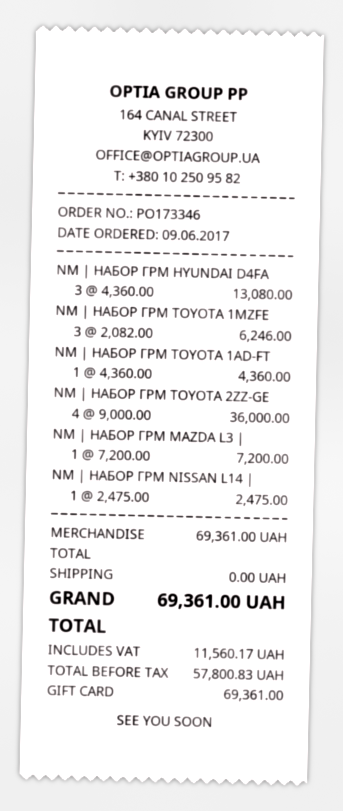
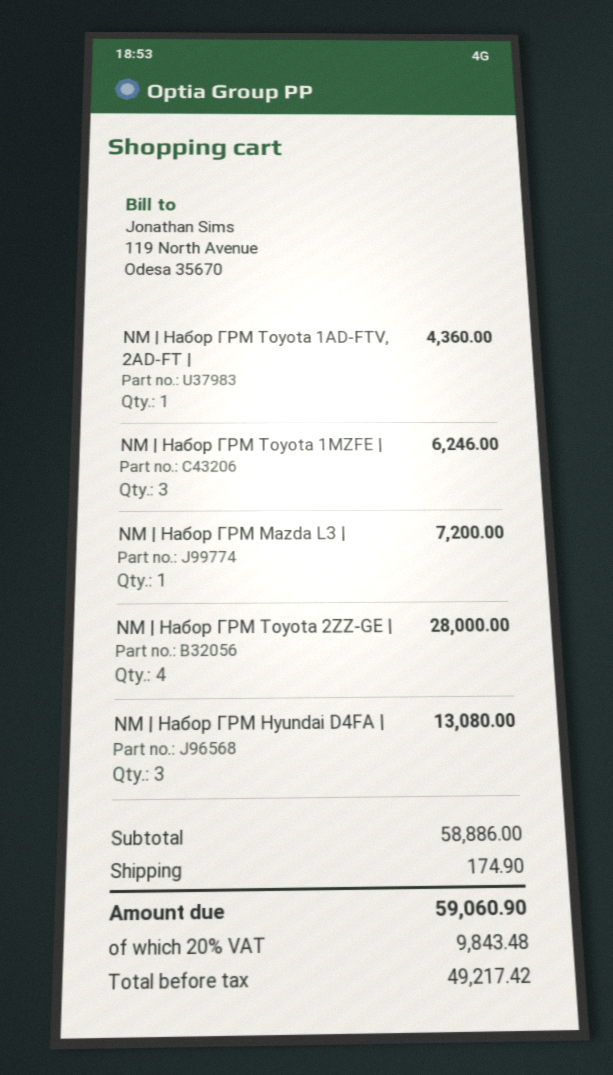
NM | НАБОР ГРМ TOYOTA 2ZZ-GE: 4 for 36000.00 -> 4 for 28000.00
NM | НАБОР ГРМ NISSAN L14 |: 1 for 2475.00 -> none
subtotal: 69361.00 -> 58886.00
shipping: 0.00 -> 174.90
net: 57800.83 -> 49217.42
tax: 11560.17 -> 9843.48
total: 69361.00 -> 59060.90

